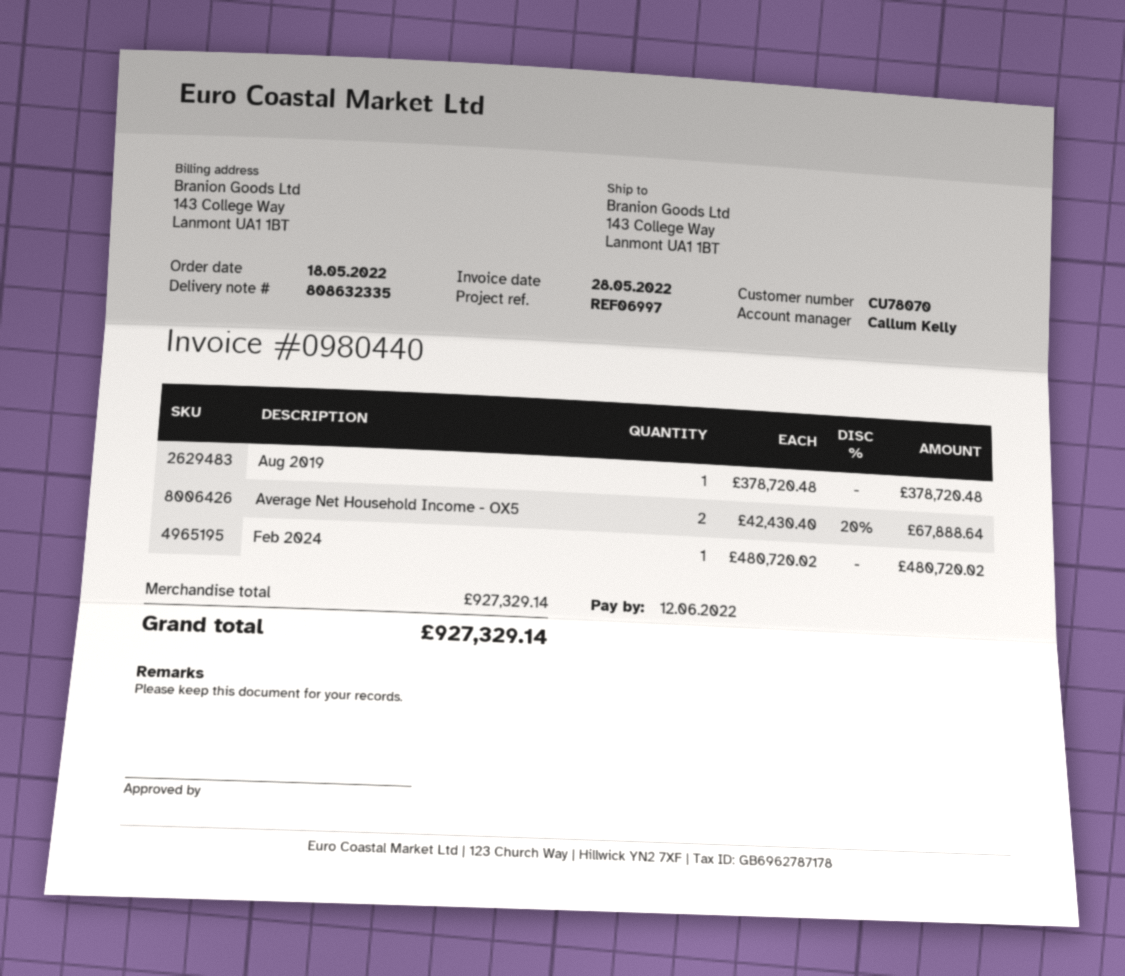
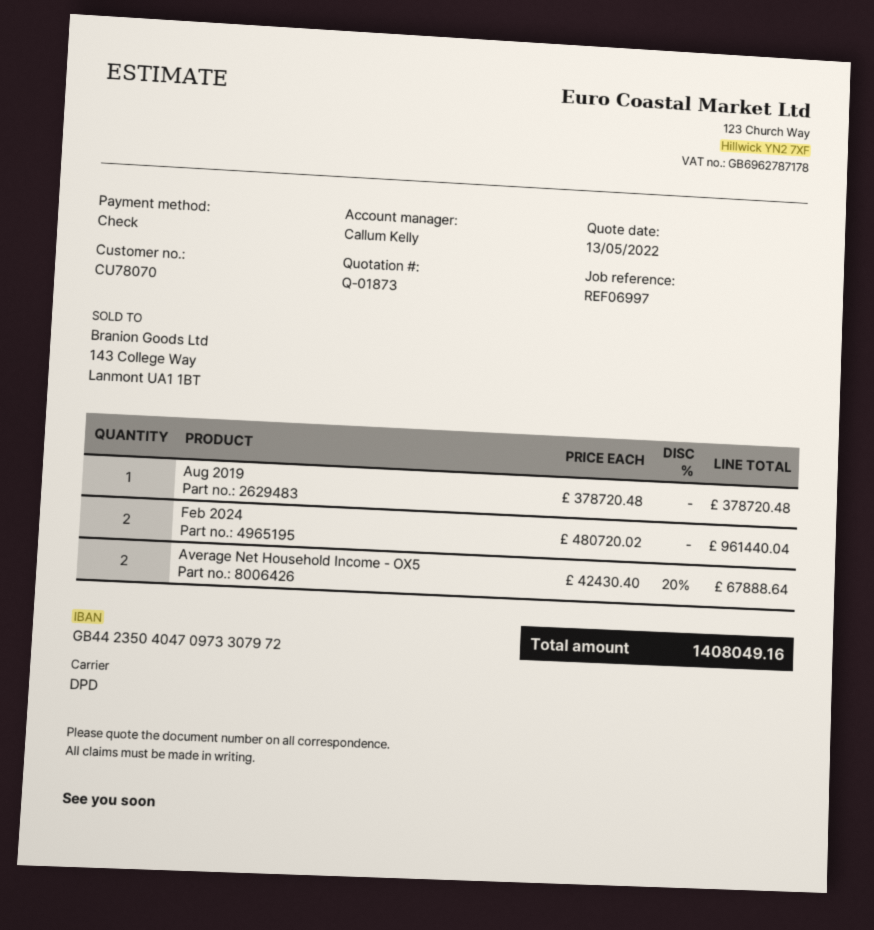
Feb 2024: 1 x 480720.02 = 480720.02 -> 2 x 480720.02 = 961440.04
total: 927329.14 -> 1408049.16

